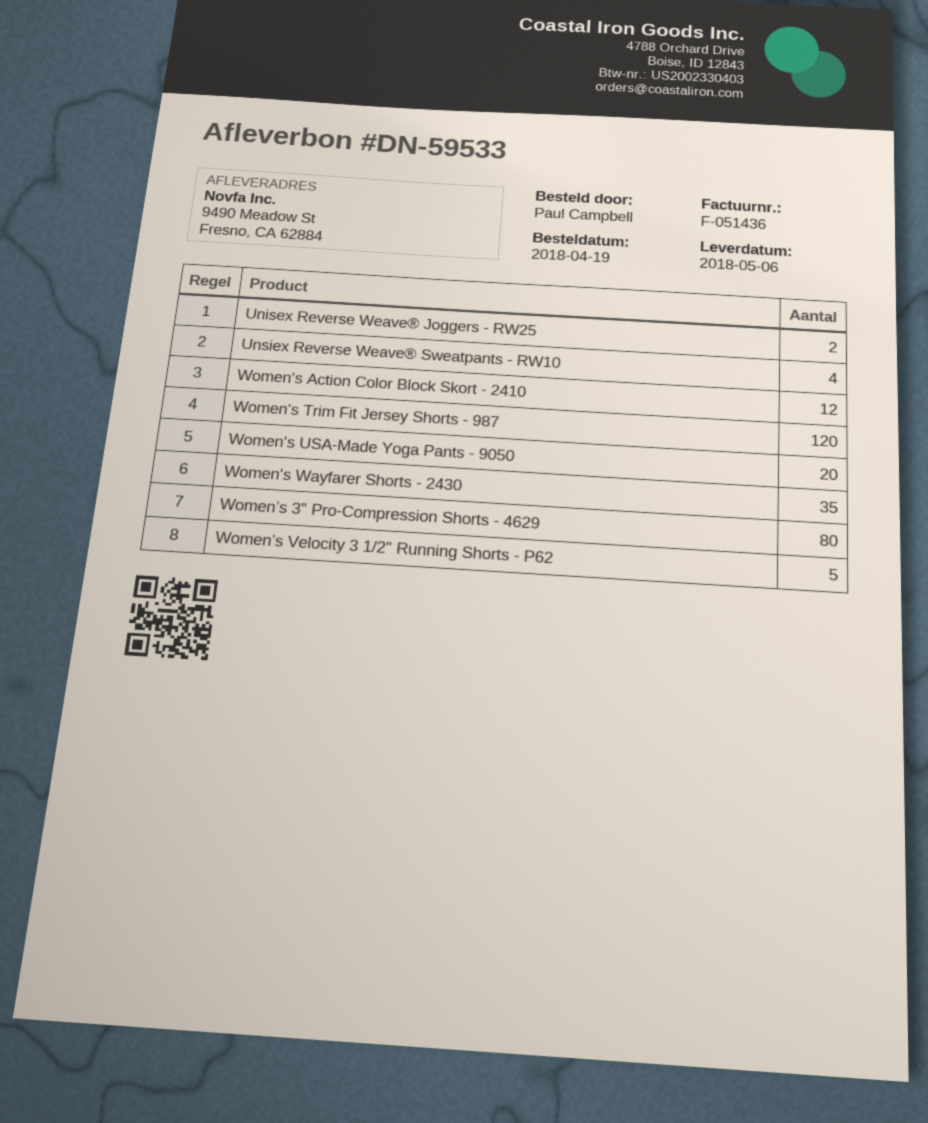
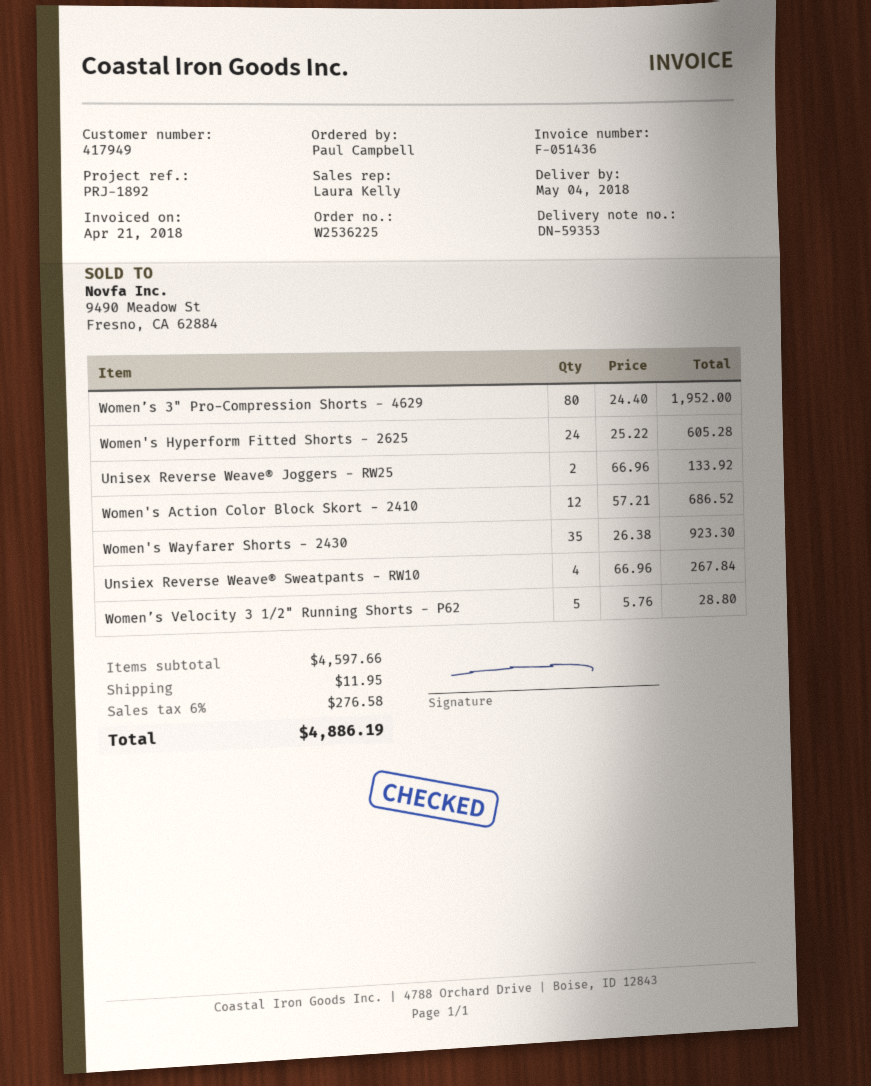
delivery note number: DN-59533 -> DN-59353
delivery date: 2018-05-06 -> 2018-05-04
Women's Trim Fit Jersey Shorts - 987: 120 -> none
Women's USA-Made Yoga Pants - 9050: 20 -> none
Women's Hyperform Fitted Shorts - 2625: none -> 24

